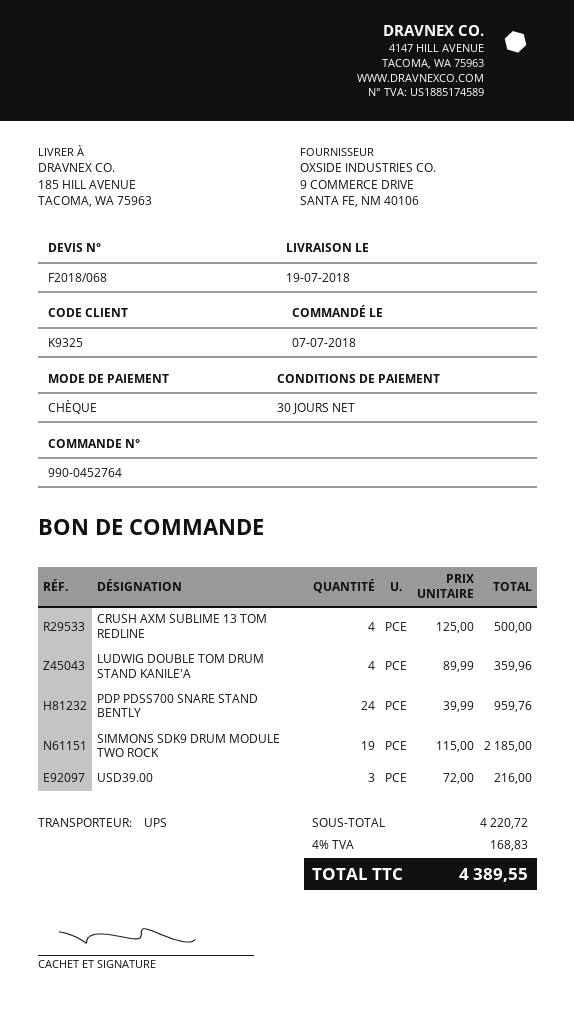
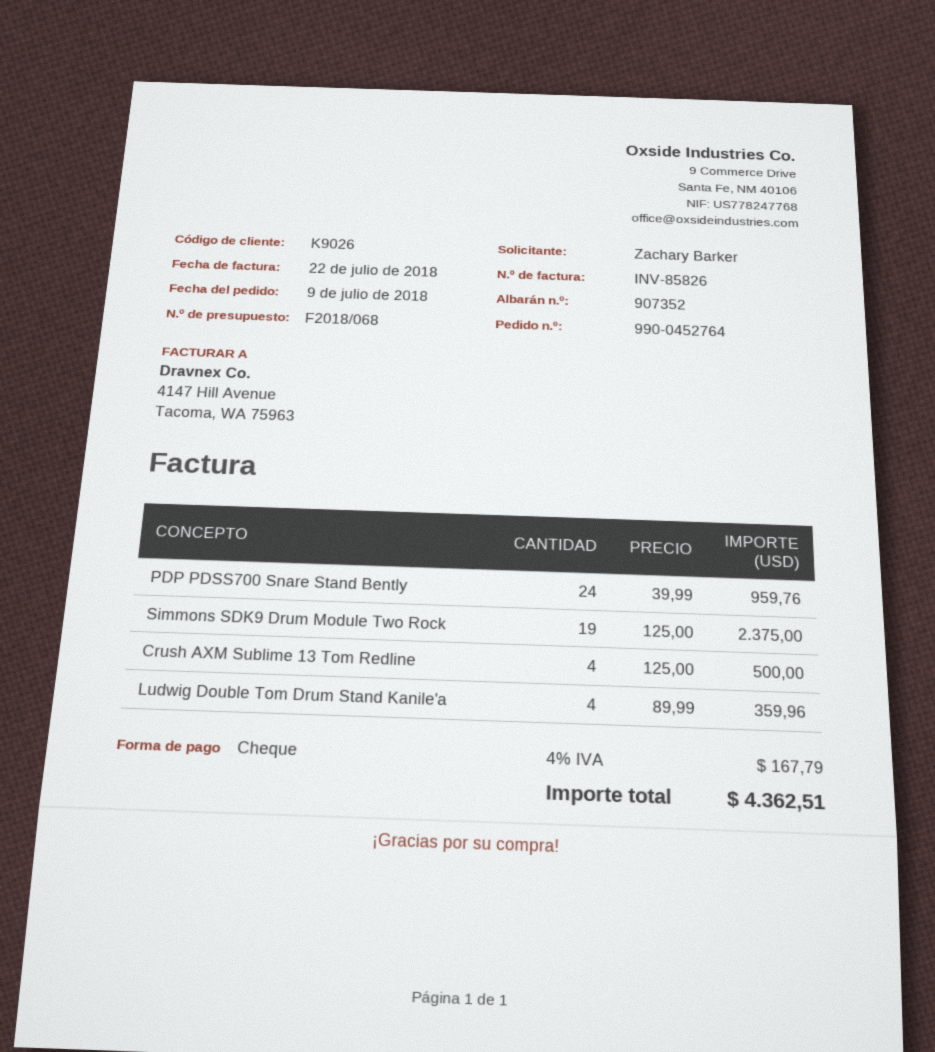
order date: 2018-07-07 -> 2018-07-09
customer number: K9325 -> K9026
SIMMONS SDK9 DRUM MODULE TWO ROCK: 19 x 115.00 = 2185.00 -> 19 x 125.00 = 2375.00
USD39.00: 3 x 72.00 = 216.00 -> none
tax: 4% = 168.83 -> 4% = 167.79
total: 4389.55 -> 4362.51

